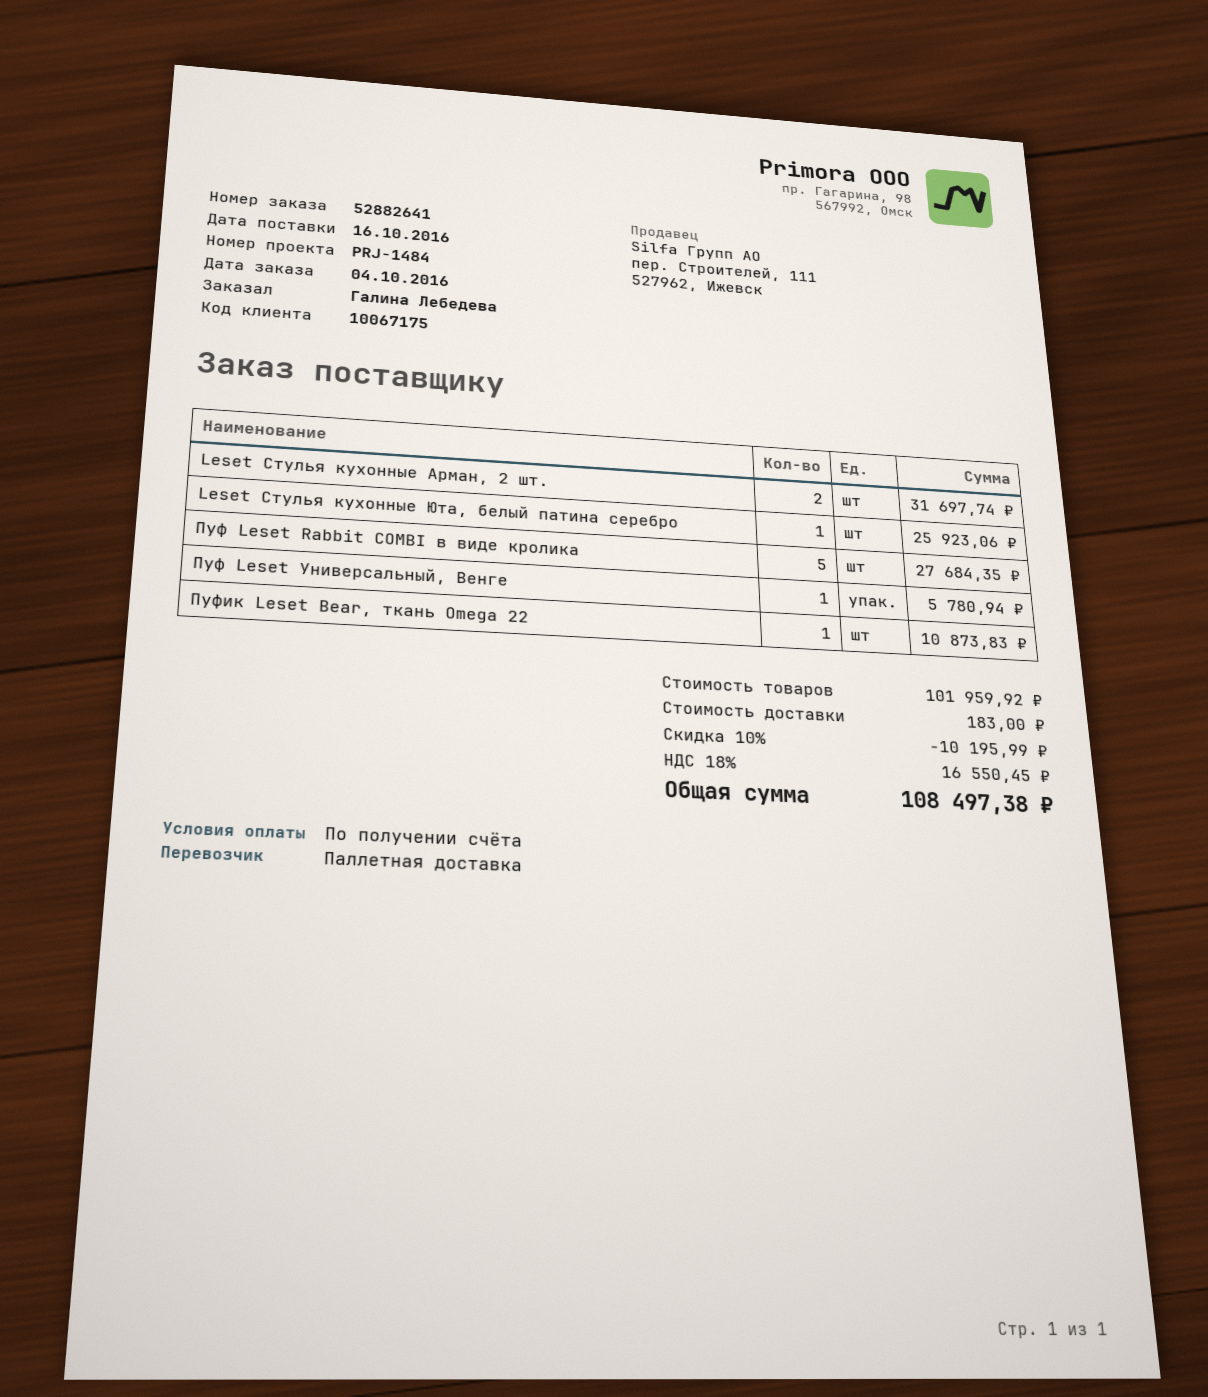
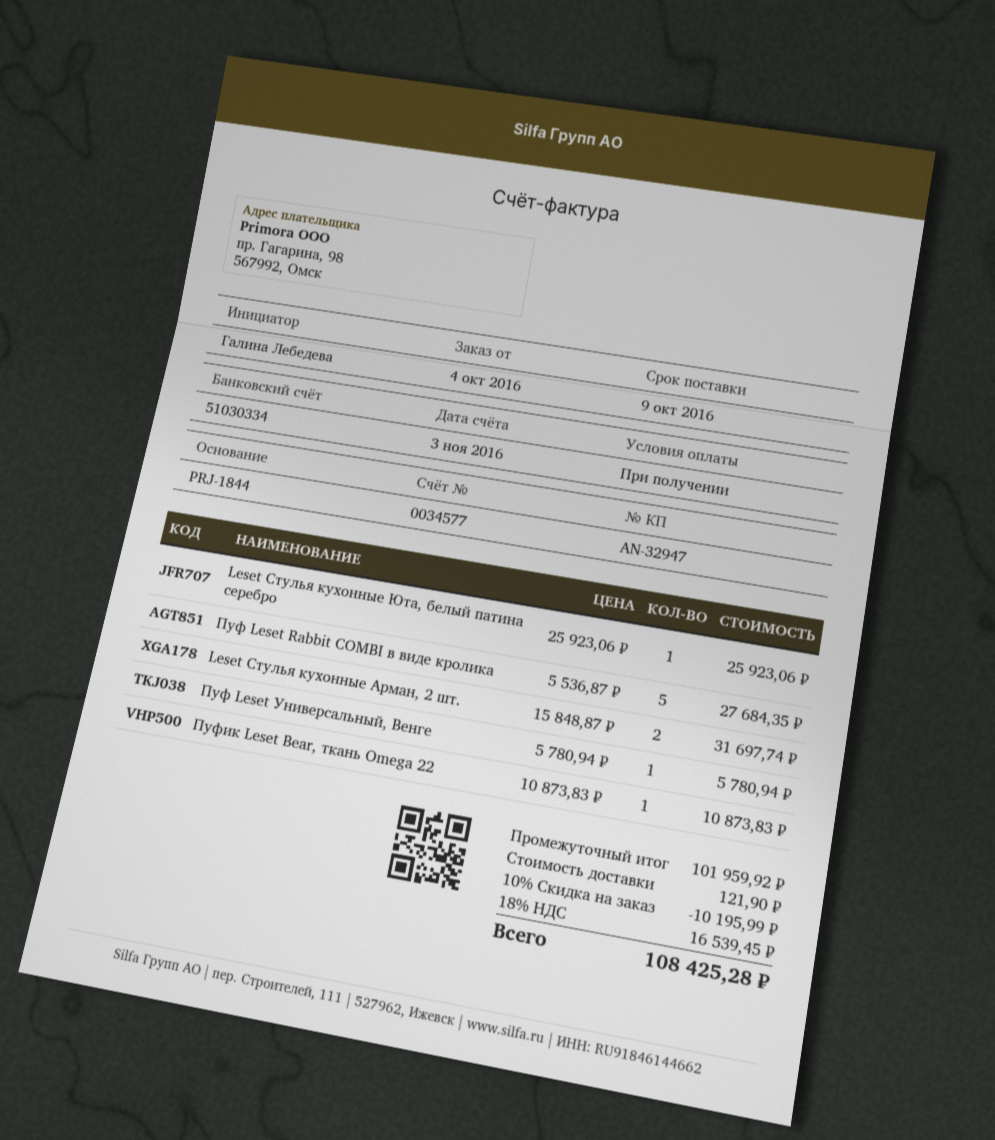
delivery date: 2016-10-16 -> 2016-10-09
reference: PRJ-1484 -> PRJ-1844
shipping: 183.00 -> 121.90
tax: 18% = 16550.45 -> 18% = 16539.45
total: 108497.38 -> 108425.28

